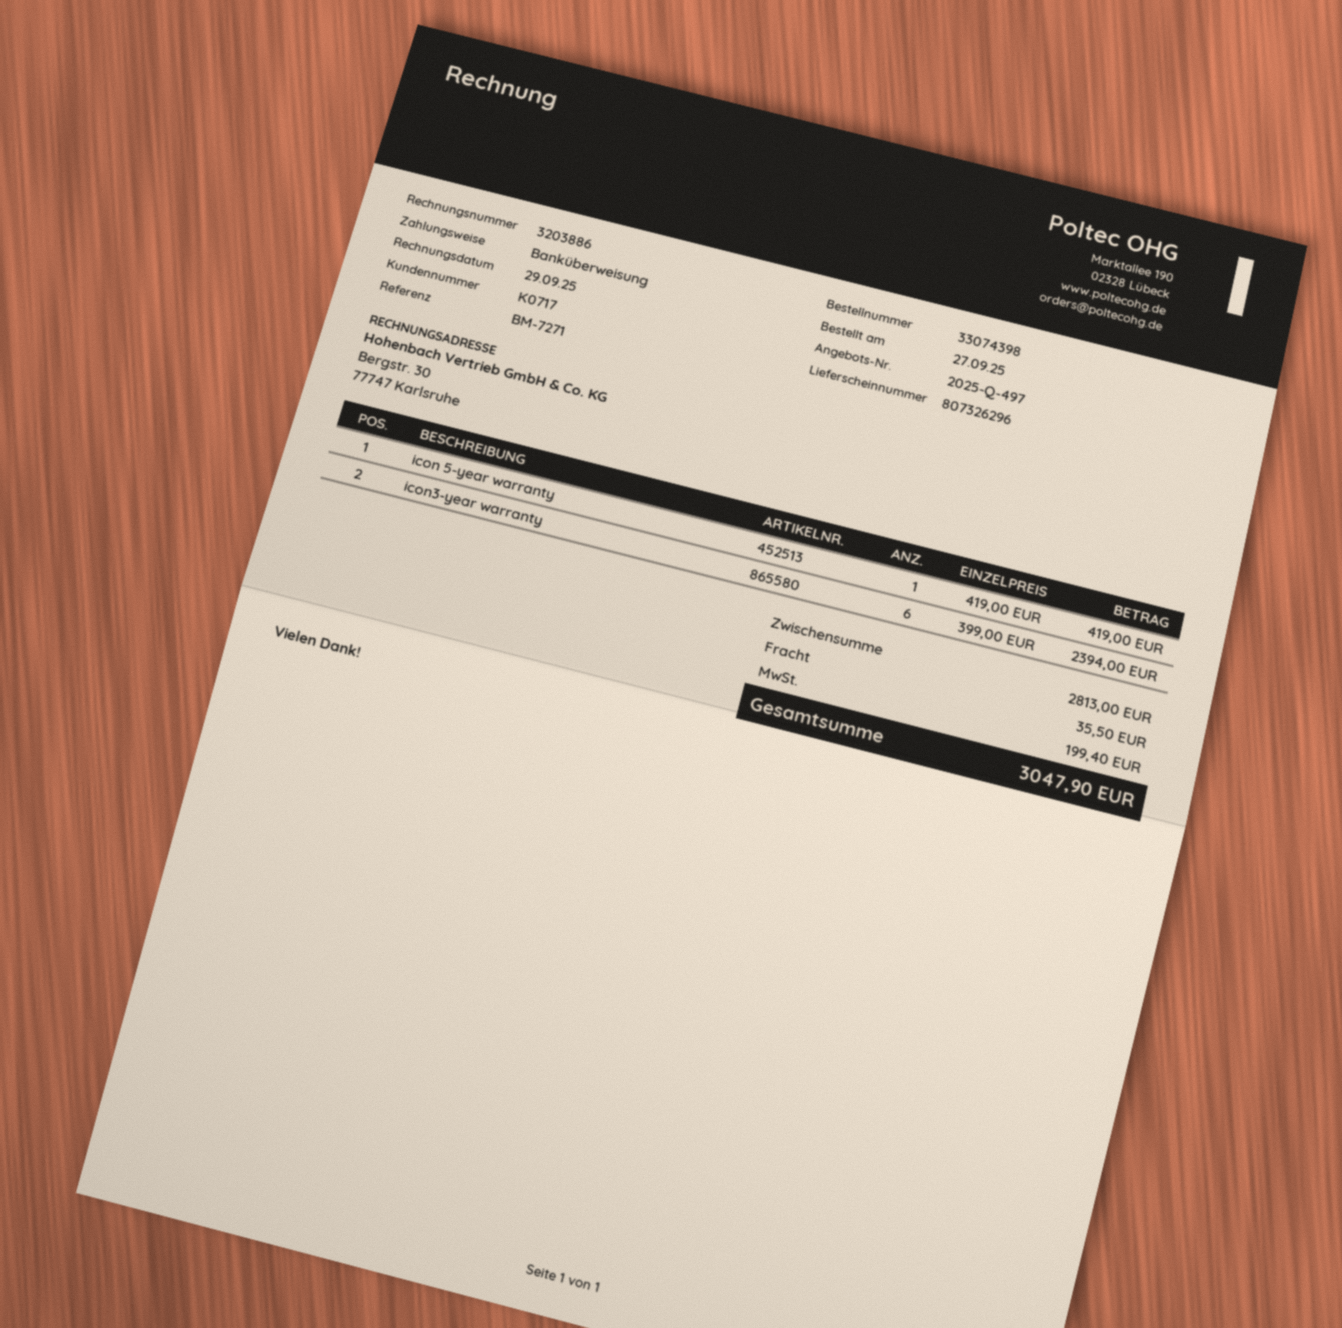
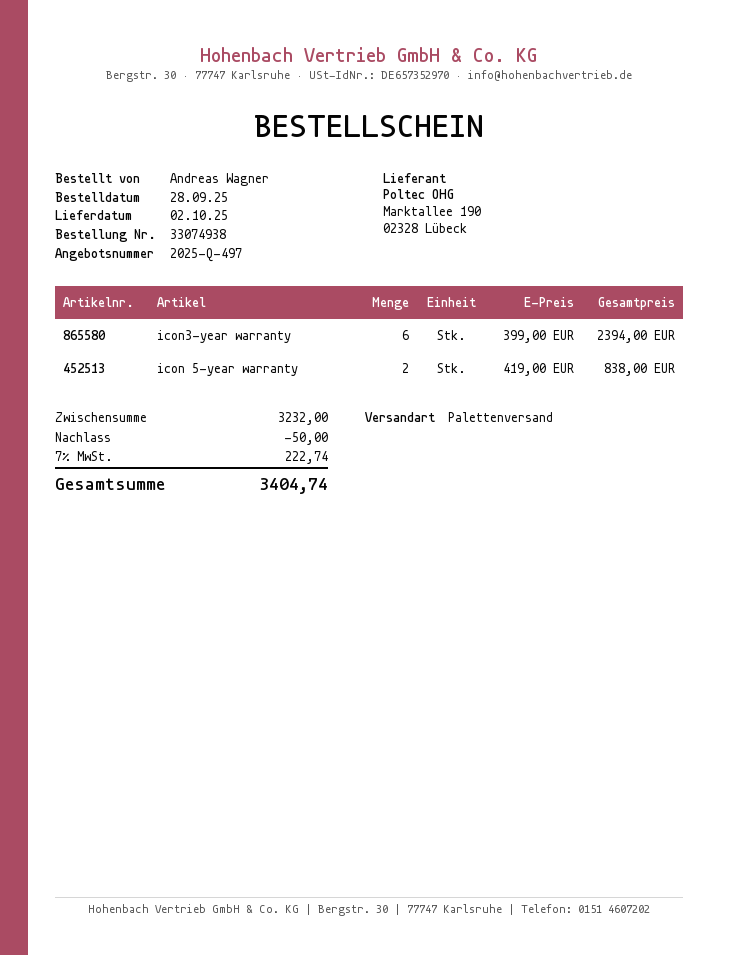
order number: 33074398 -> 33074938
order date: 2025-09-27 -> 2025-09-28
icon 5-year warranty: 1 x 419.00 = 419.00 -> 2 x 419.00 = 838.00
subtotal: 2813.00 -> 3232.00
discount: none -> 50.00
shipping: 35.50 -> none
tax: 199.40 -> 222.74
total: 3047.90 -> 3404.74

